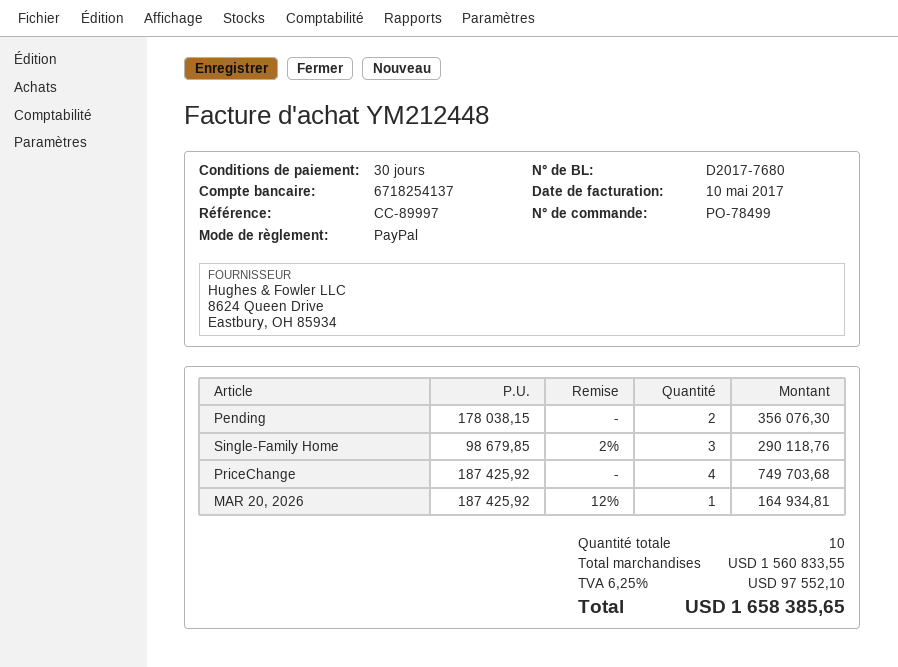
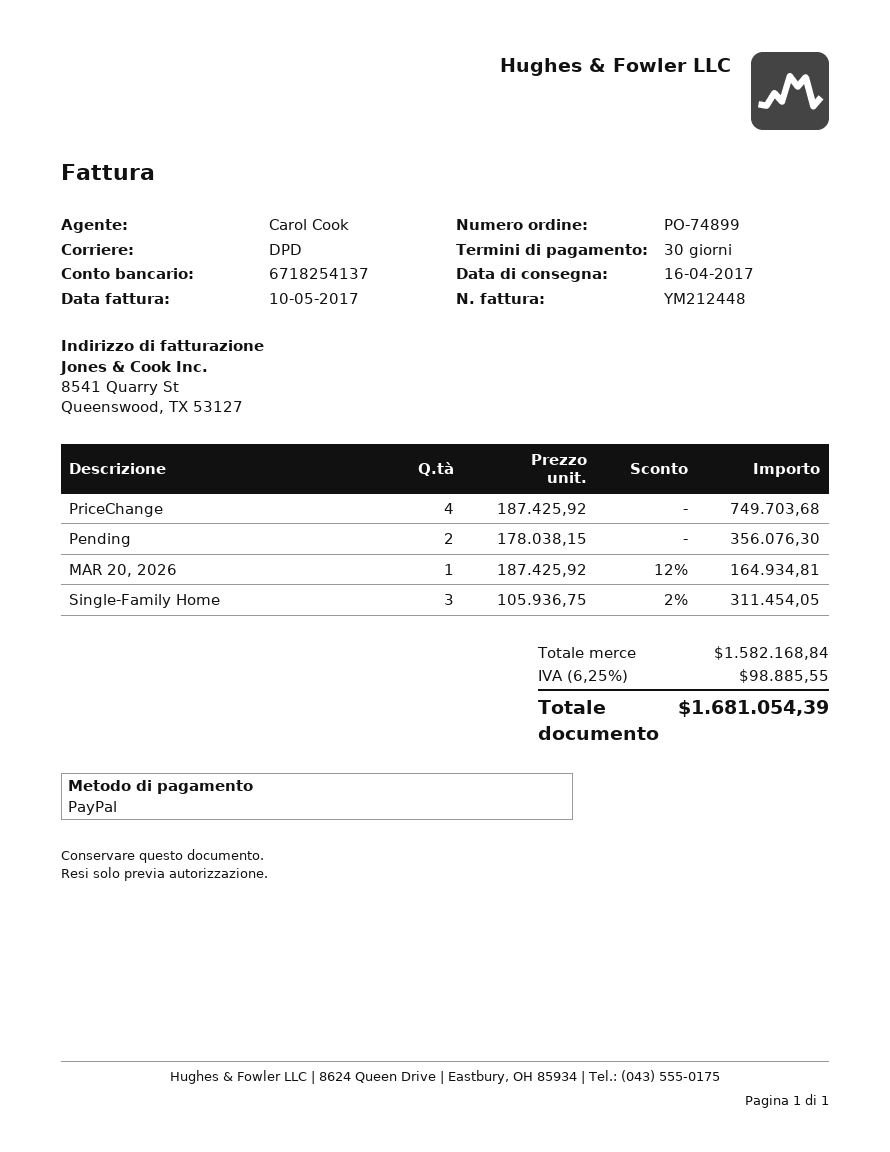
order number: PO-78499 -> PO-74899
Single-Family Home: 3 x 98679.85 - 2% = 290118.76 -> 3 x 105936.75 - 2% = 311454.05
subtotal: 1560833.55 -> 1582168.84
tax: 6.25% = 97552.10 -> 6.25% = 98885.55
total: 1658385.65 -> 1681054.39

